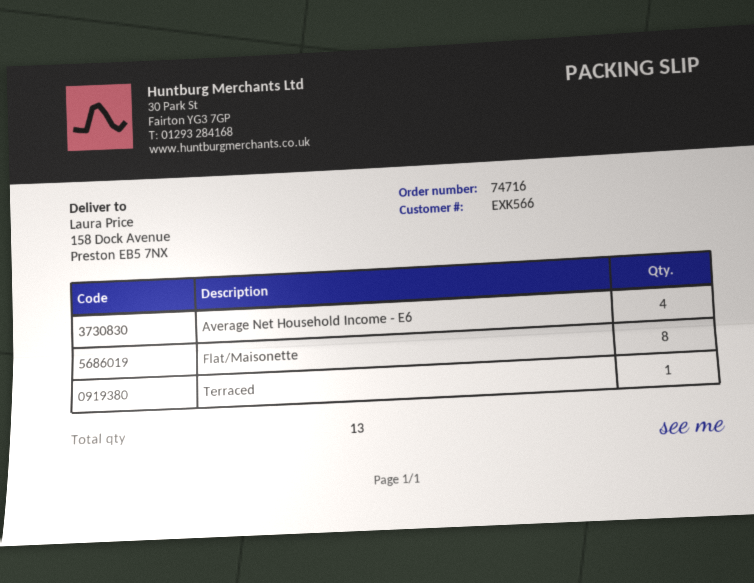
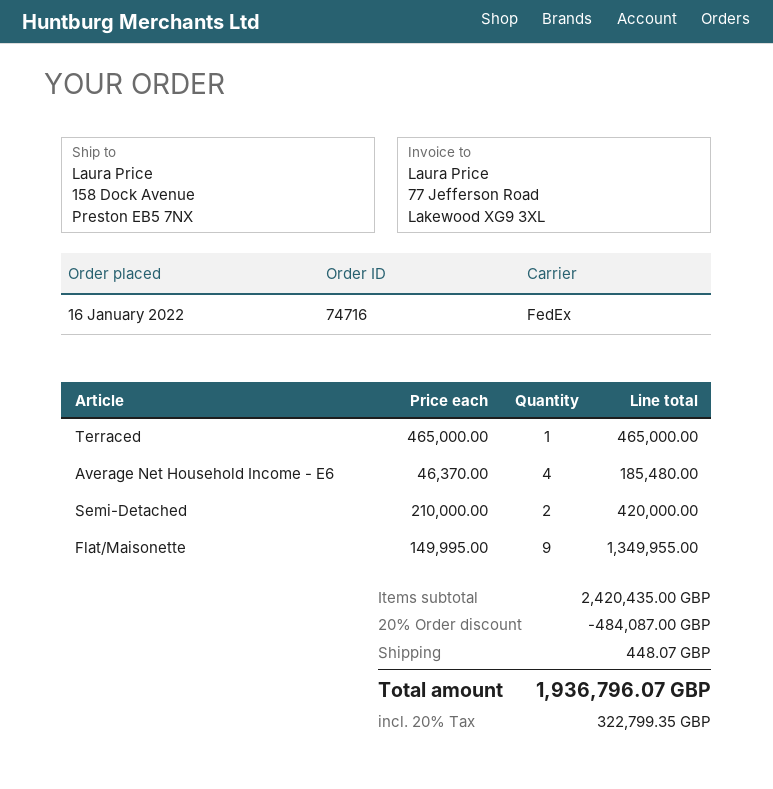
Flat/Maisonette: 8 -> 9
Semi-Detached: none -> 2

